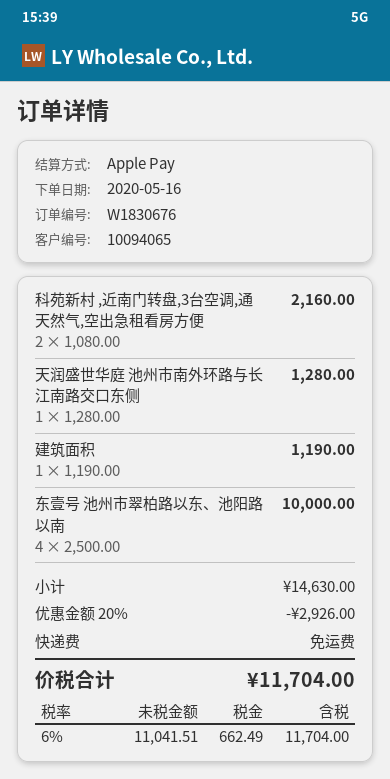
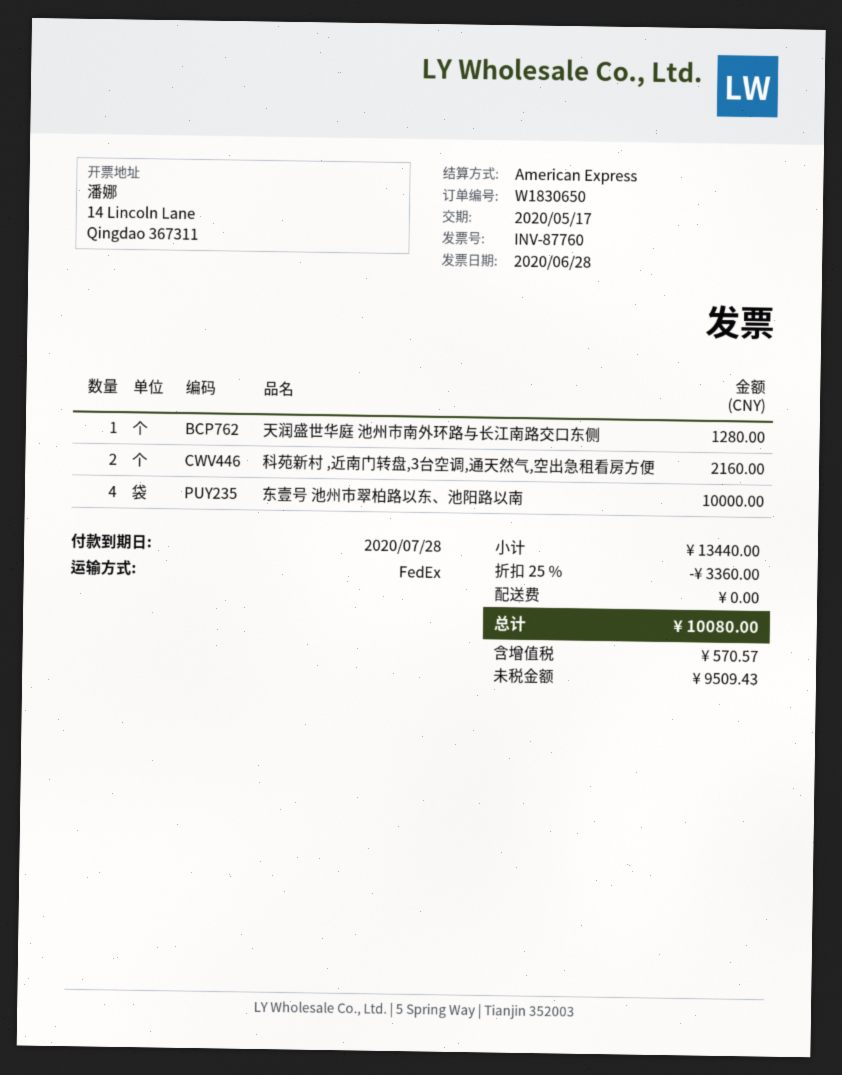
order number: W1830676 -> W1830650
payment method: Apple Pay -> American Express
建筑面积: 1 for 1190.00 -> none
subtotal: 14630.00 -> 13440.00
discount: 20% = 2926.00 -> 25% = 3360.00
net: 11041.51 -> 9509.43
tax: 662.49 -> 570.57
total: 11704.00 -> 10080.00

